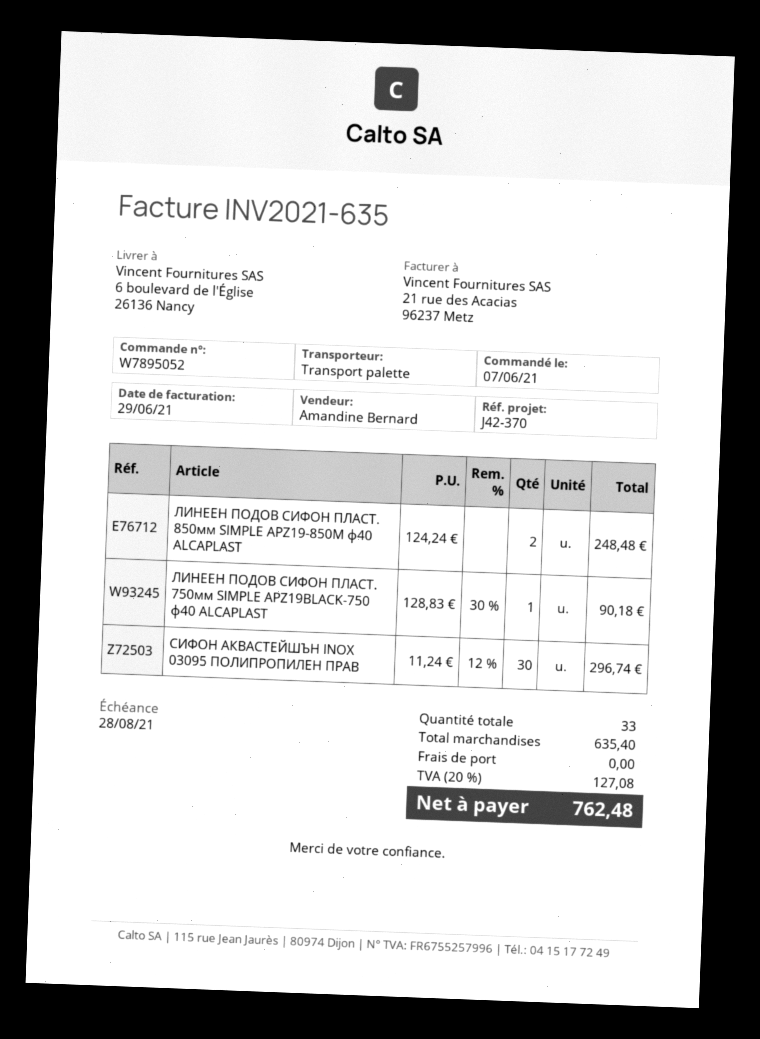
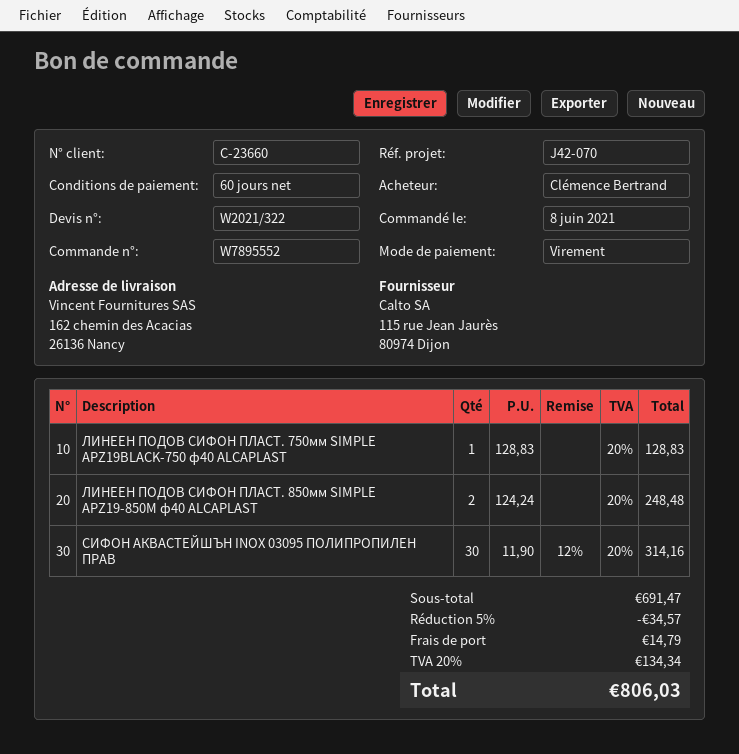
order number: W7895052 -> W7895552
order date: 2021-06-07 -> 2021-06-08
reference: J42-370 -> J42-070
ship to: 6 boulevard de l'Église, 26136 Nancy -> 162 chemin des Acacias, 26136 Nancy
ЛИНЕЕН ПОДОВ СИФОН ПЛАСТ. 750мм SIMPLE APZ19BLACK-750 ф40 ALCAPLAST: 1 x 128.83 - 30% = 90.18 -> 1 x 128.83 = 128.83
СИФОН АКВАСТЕЙШЪН INOX 03095 ПОЛИПРОПИЛЕН ПРАВ: 30 x 11.24 - 12% = 296.74 -> 30 x 11.90 - 12% = 314.16
subtotal: 635.40 -> 691.47
discount: none -> 5% = 34.57
shipping: 0.00 -> 14.79
tax: 20% = 127.08 -> 20% = 134.34
total: 762.48 -> 806.03

